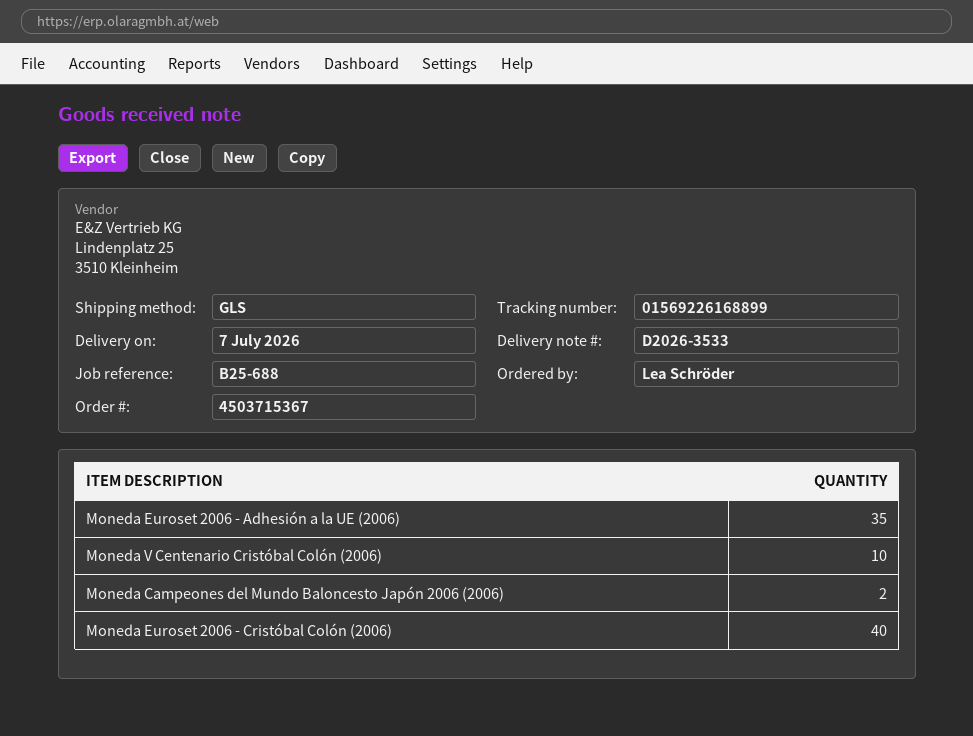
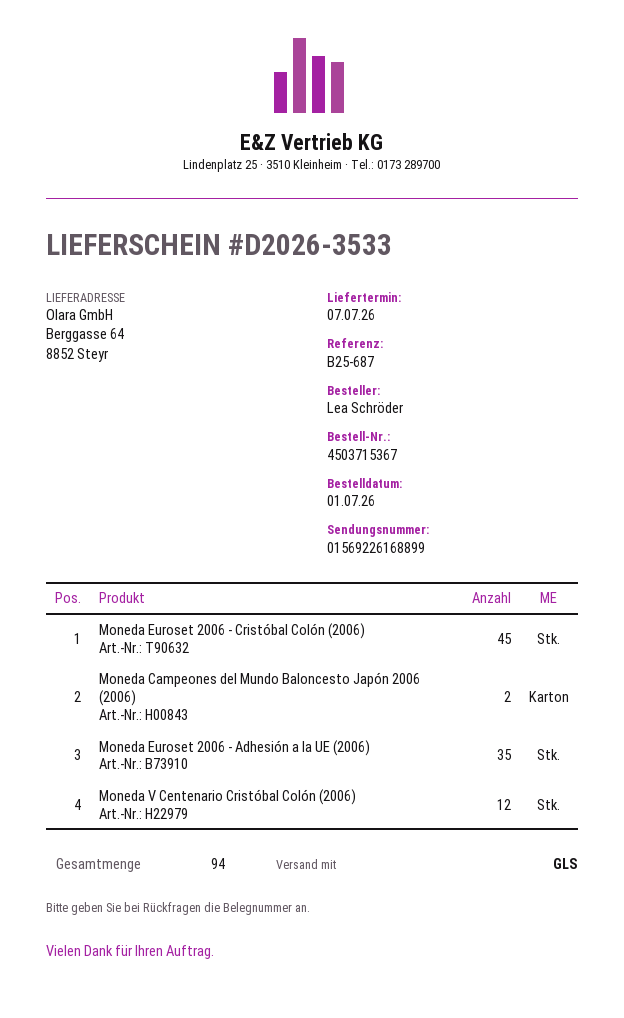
reference: B25-688 -> B25-687
Moneda V Centenario Cristóbal Colón (2006): 10 -> 12
Moneda Euroset 2006 - Cristóbal Colón (2006): 40 -> 45

